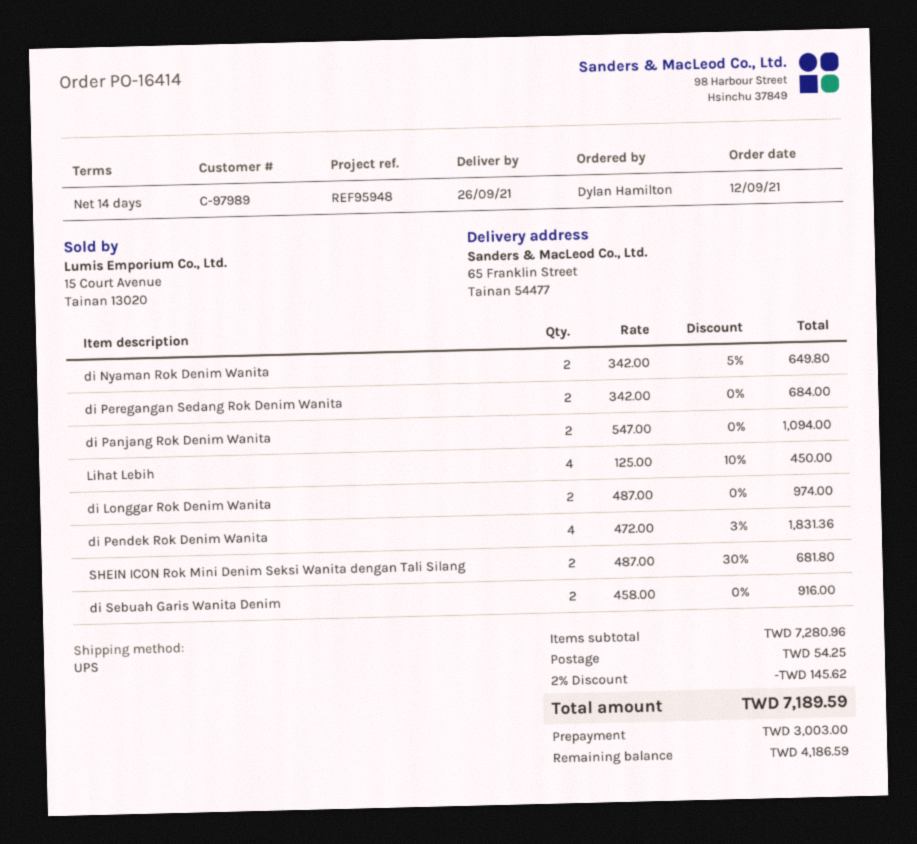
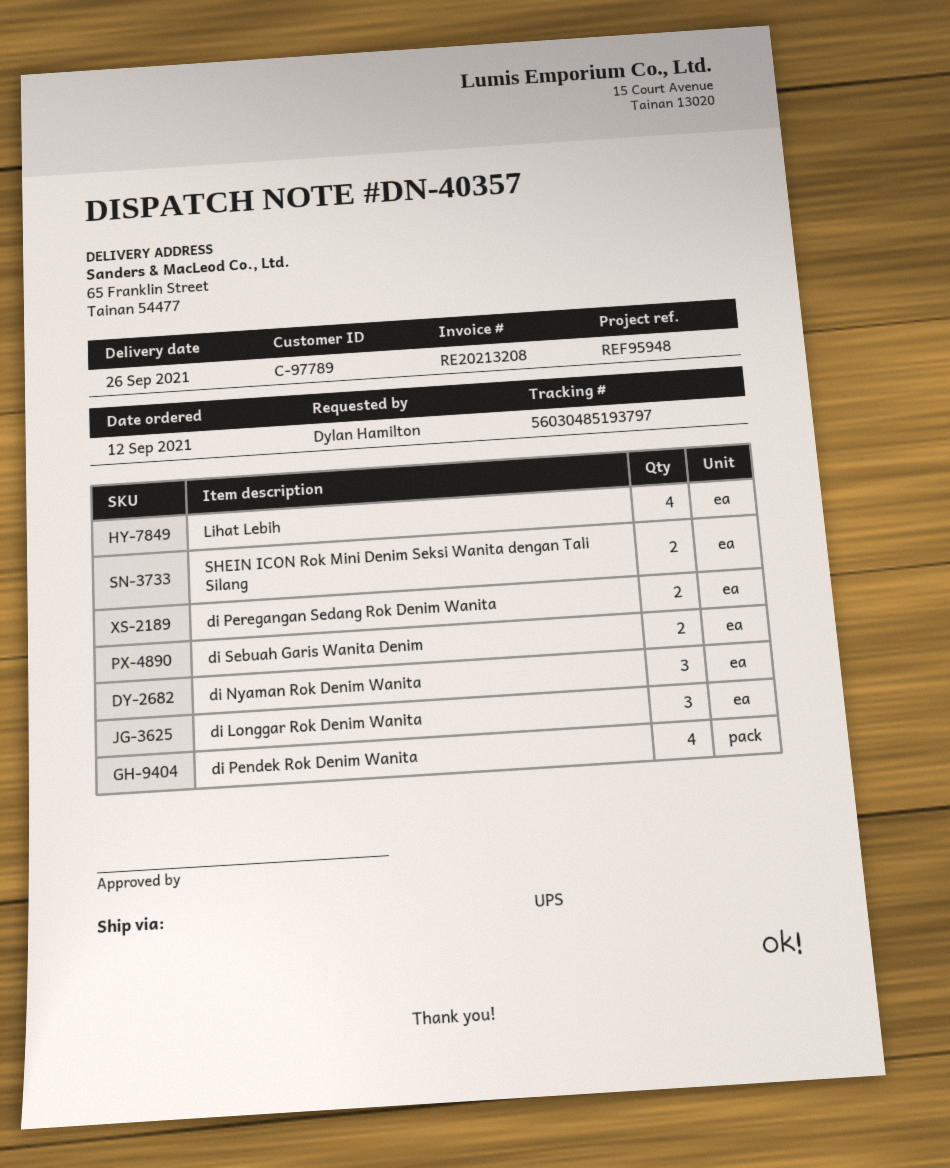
customer number: C-97989 -> C-97789
di Nyaman Rok Denim Wanita: 2 -> 3
di Panjang Rok Denim Wanita: 2 -> none
di Longgar Rok Denim Wanita: 2 -> 3

